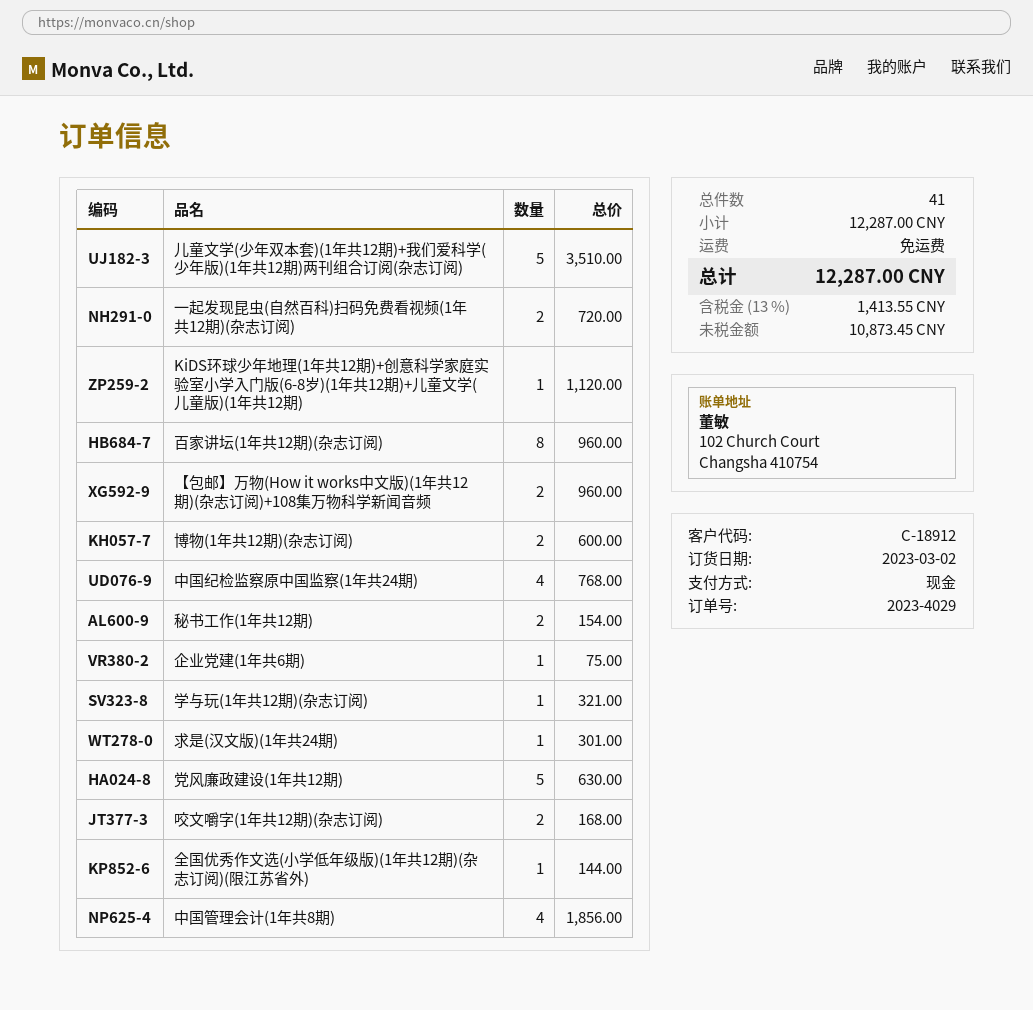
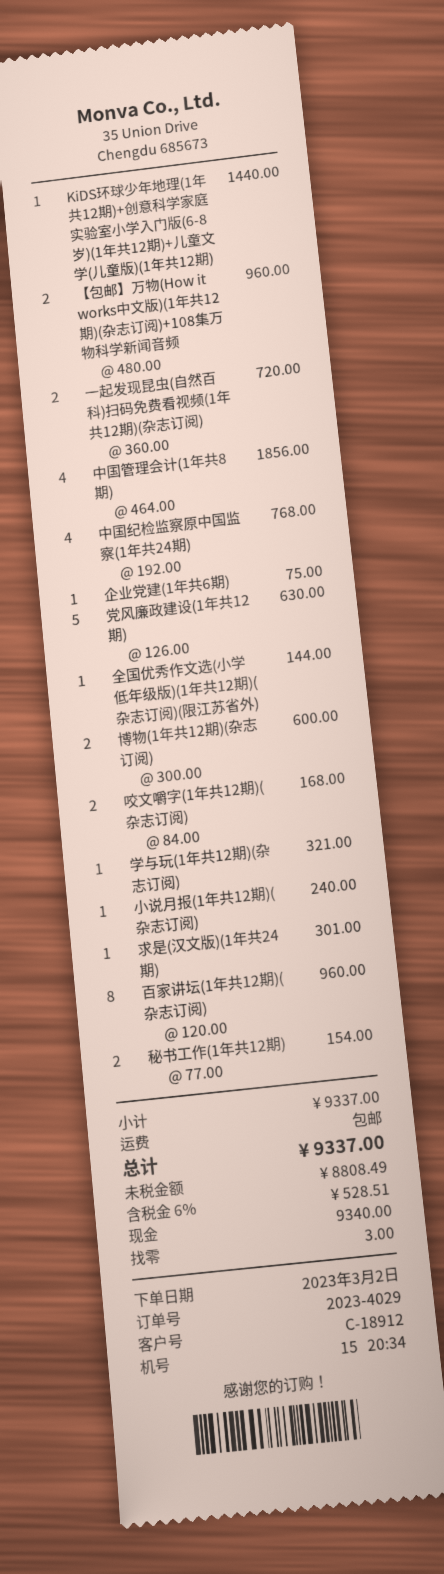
儿童文学(少年双本套)(1年共12期)+我们爱科学(少年版)(1年共12期)两刊组合订阅(杂志订阅): 5 for 3510.00 -> none
KiDS环球少年地理(1年共12期)+创意科学家庭实验室小学入门版(6-8岁)(1年共12期)+儿童文学(儿童版)(1年共12期): 1 for 1120.00 -> 1 for 1440.00
小说月报(1年共12期)(杂志订阅): none -> 1 for 240.00
subtotal: 12287.00 -> 9337.00
net: 10873.45 -> 8808.49
tax: 13% = 1413.55 -> 6% = 528.51
total: 12287.00 -> 9337.00

